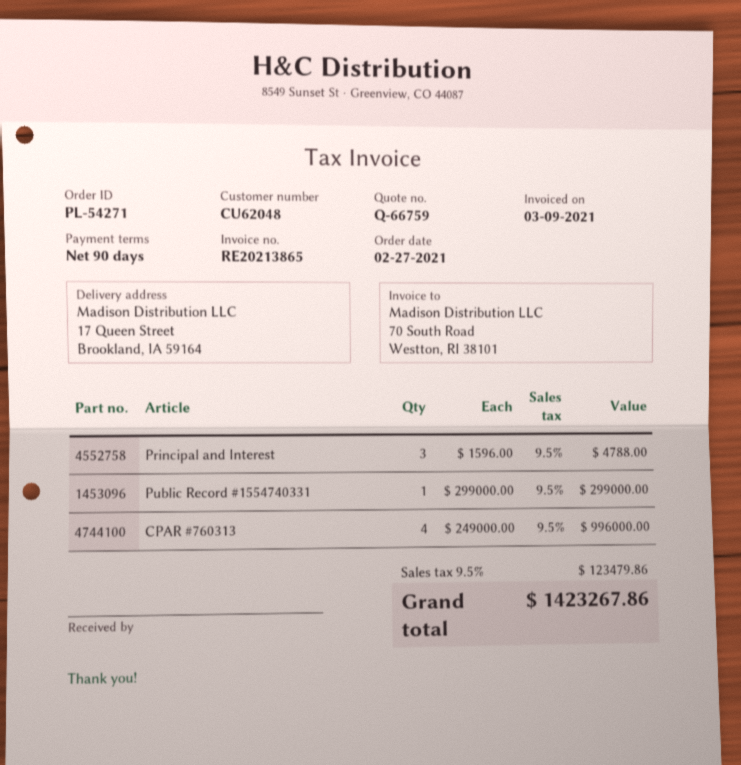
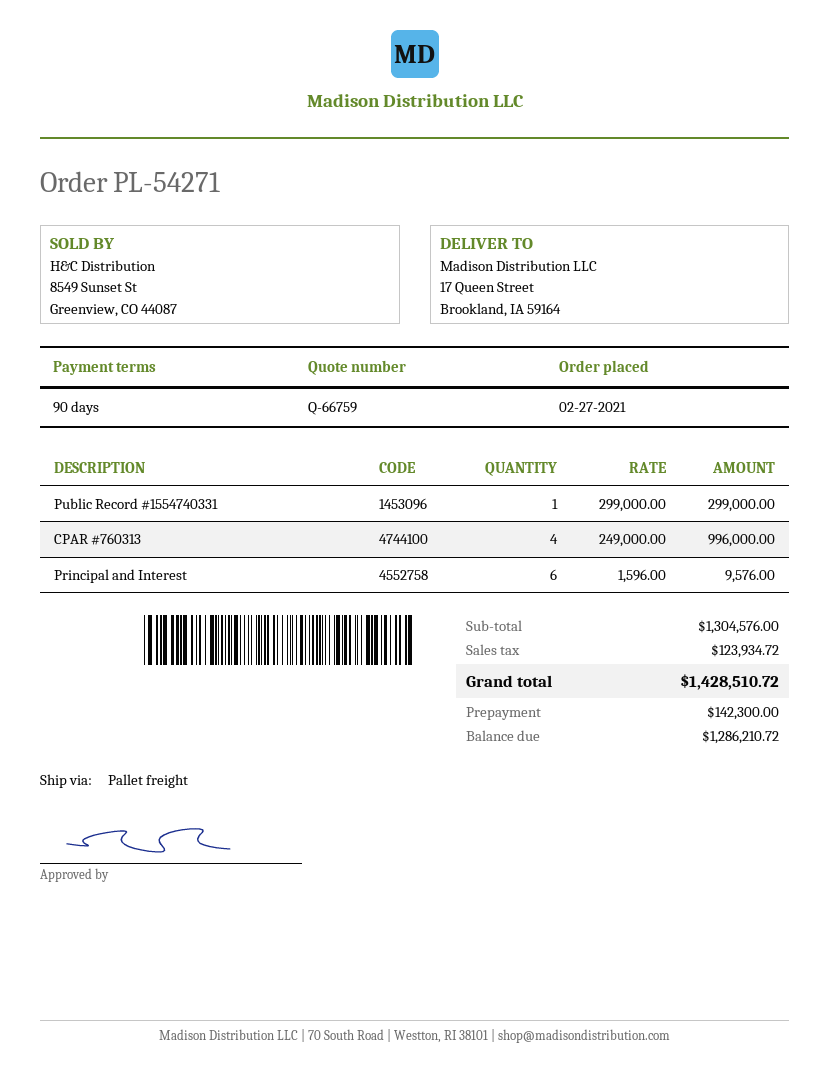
Principal and Interest: 3 x 1596.00 = 4788.00 -> 6 x 1596.00 = 9576.00
tax: 123479.86 -> 123934.72
total: 1423267.86 -> 1428510.72

